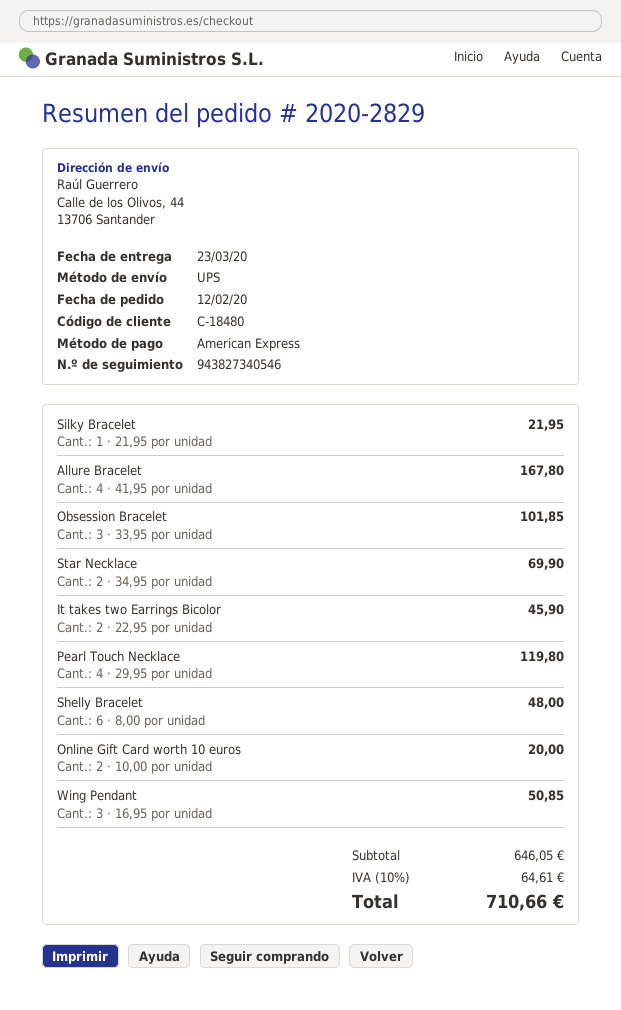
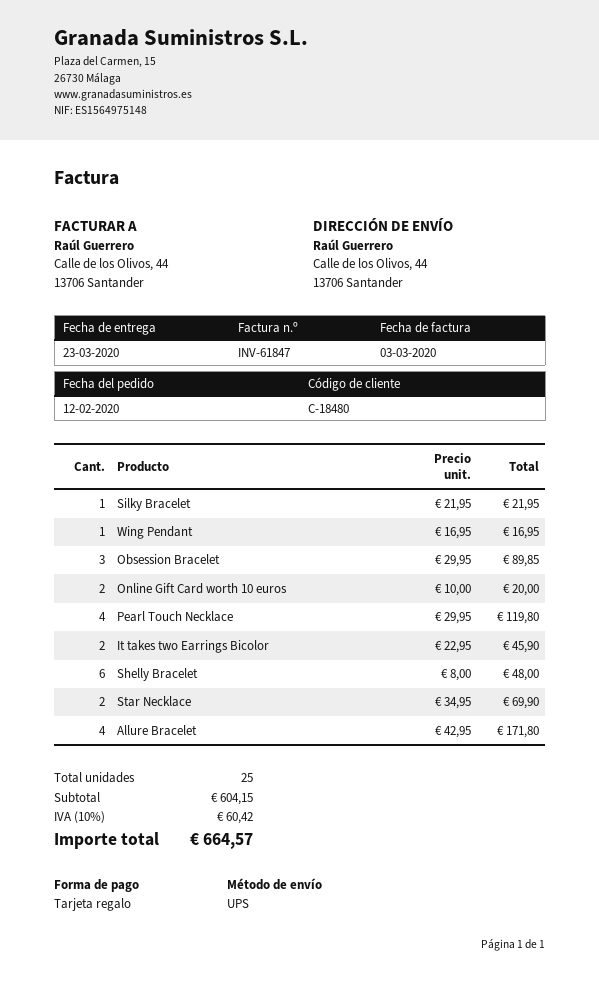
payment method: American Express -> gift card
Allure Bracelet: 4 x 41.95 = 167.80 -> 4 x 42.95 = 171.80
Obsession Bracelet: 3 x 33.95 = 101.85 -> 3 x 29.95 = 89.85
Wing Pendant: 3 x 16.95 = 50.85 -> 1 x 16.95 = 16.95
subtotal: 646.05 -> 604.15
tax: 10% = 64.61 -> 10% = 60.42
total: 710.66 -> 664.57

